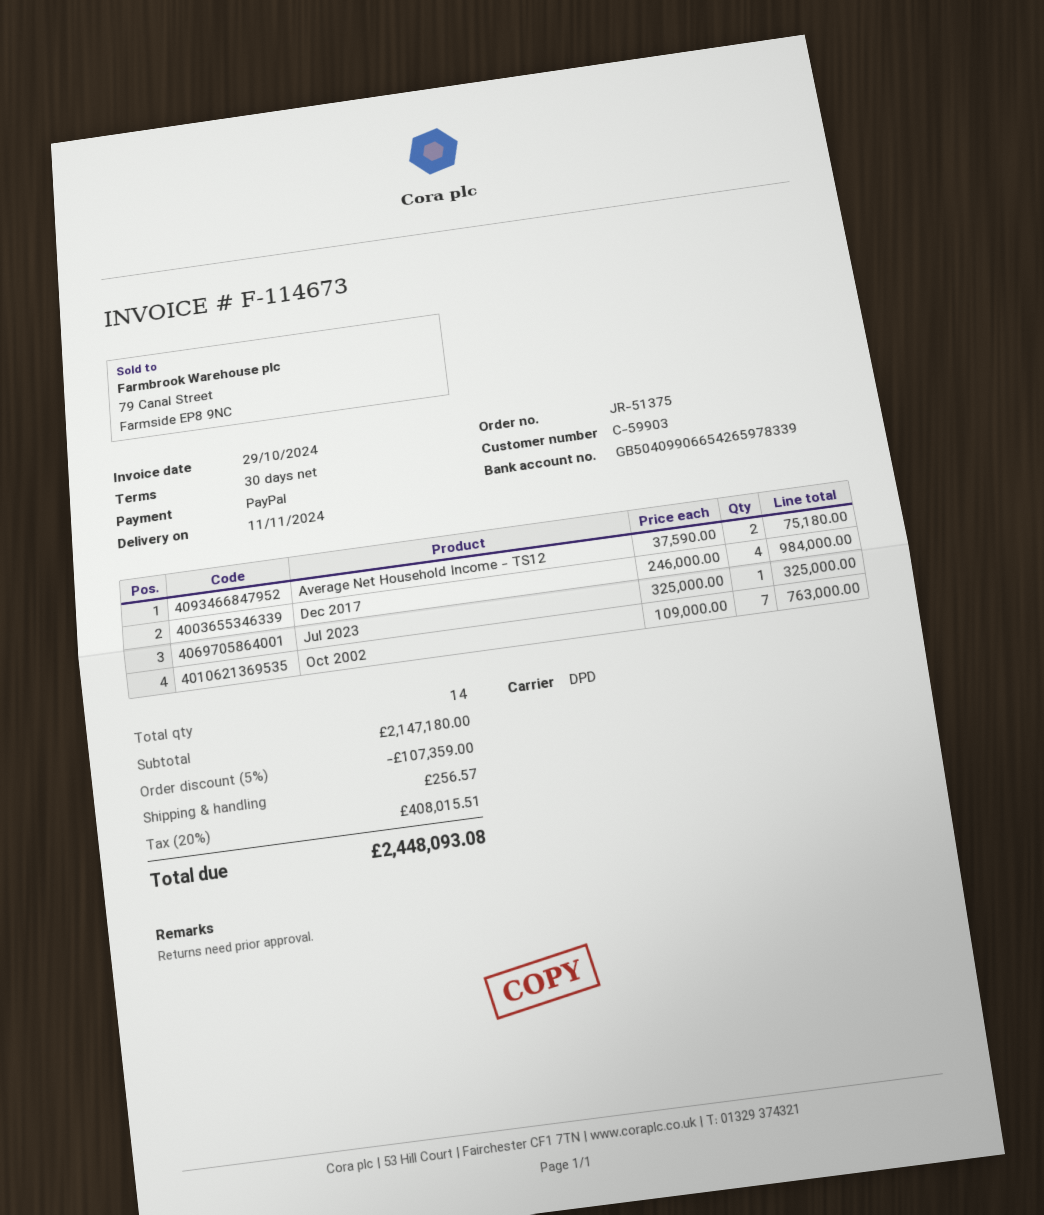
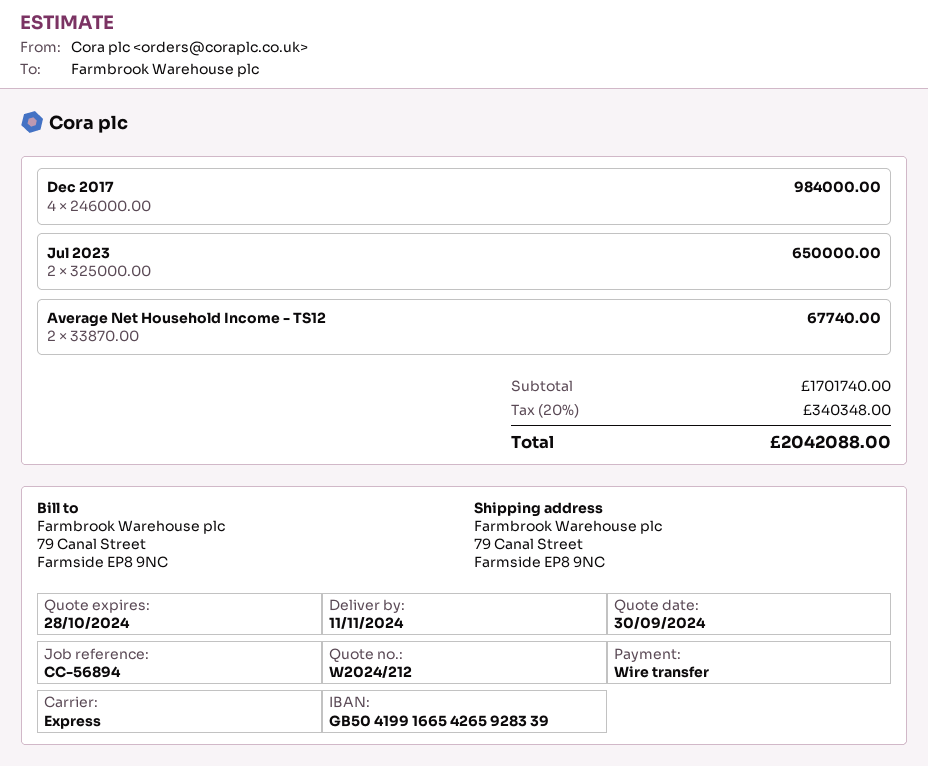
payment method: PayPal -> bank transfer
bank account: GB50409906654265978339 -> GB50419916654265928339
shipping method: DPD -> express
Average Net Household Income - TS12: 2 x 37590.00 = 75180.00 -> 2 x 33870.00 = 67740.00
Jul 2023: 1 x 325000.00 = 325000.00 -> 2 x 325000.00 = 650000.00
Oct 2002: 7 x 109000.00 = 763000.00 -> none
subtotal: 2147180.00 -> 1701740.00
discount: 5% = 107359.00 -> none
shipping: 256.57 -> none
tax: 20% = 408015.51 -> 20% = 340348.00
total: 2448093.08 -> 2042088.00

